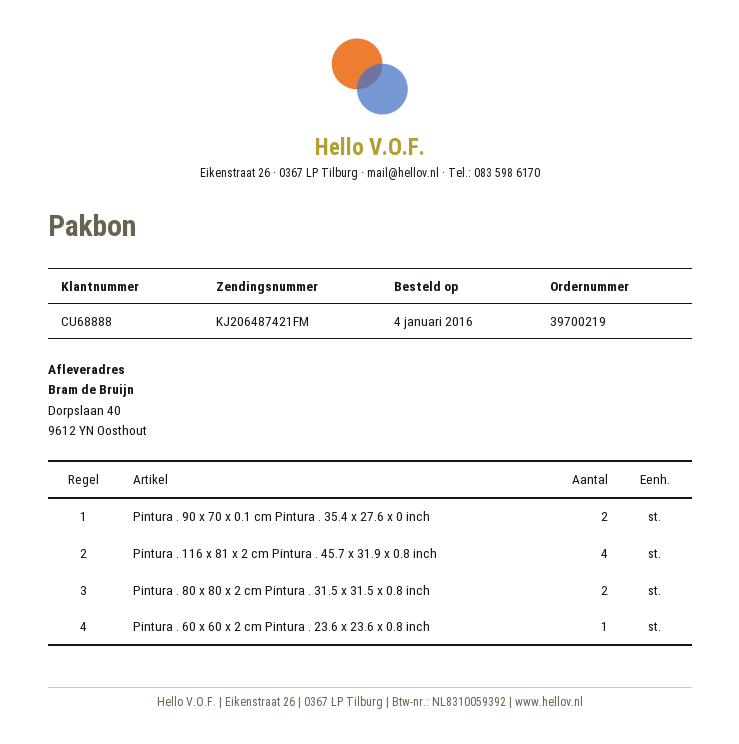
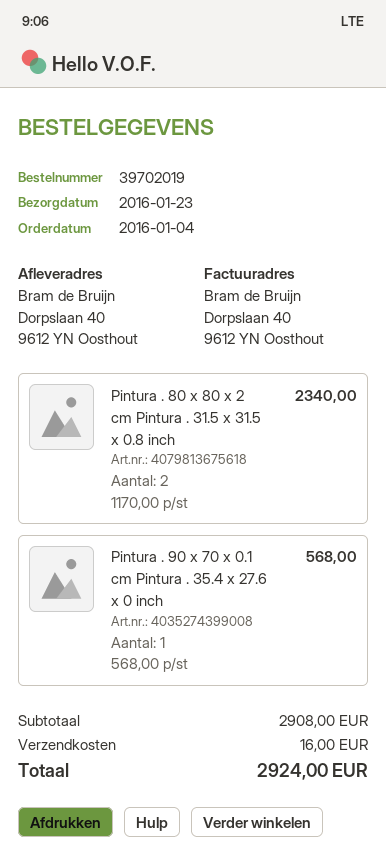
order number: 39700219 -> 39702019
Pintura . 90 x 70 x 0.1 cm Pintura . 35.4 x 27.6 x 0 inch: 2 -> 1
Pintura . 116 x 81 x 2 cm Pintura . 45.7 x 31.9 x 0.8 inch: 4 -> none
Pintura . 60 x 60 x 2 cm Pintura . 23.6 x 23.6 x 0.8 inch: 1 -> none

